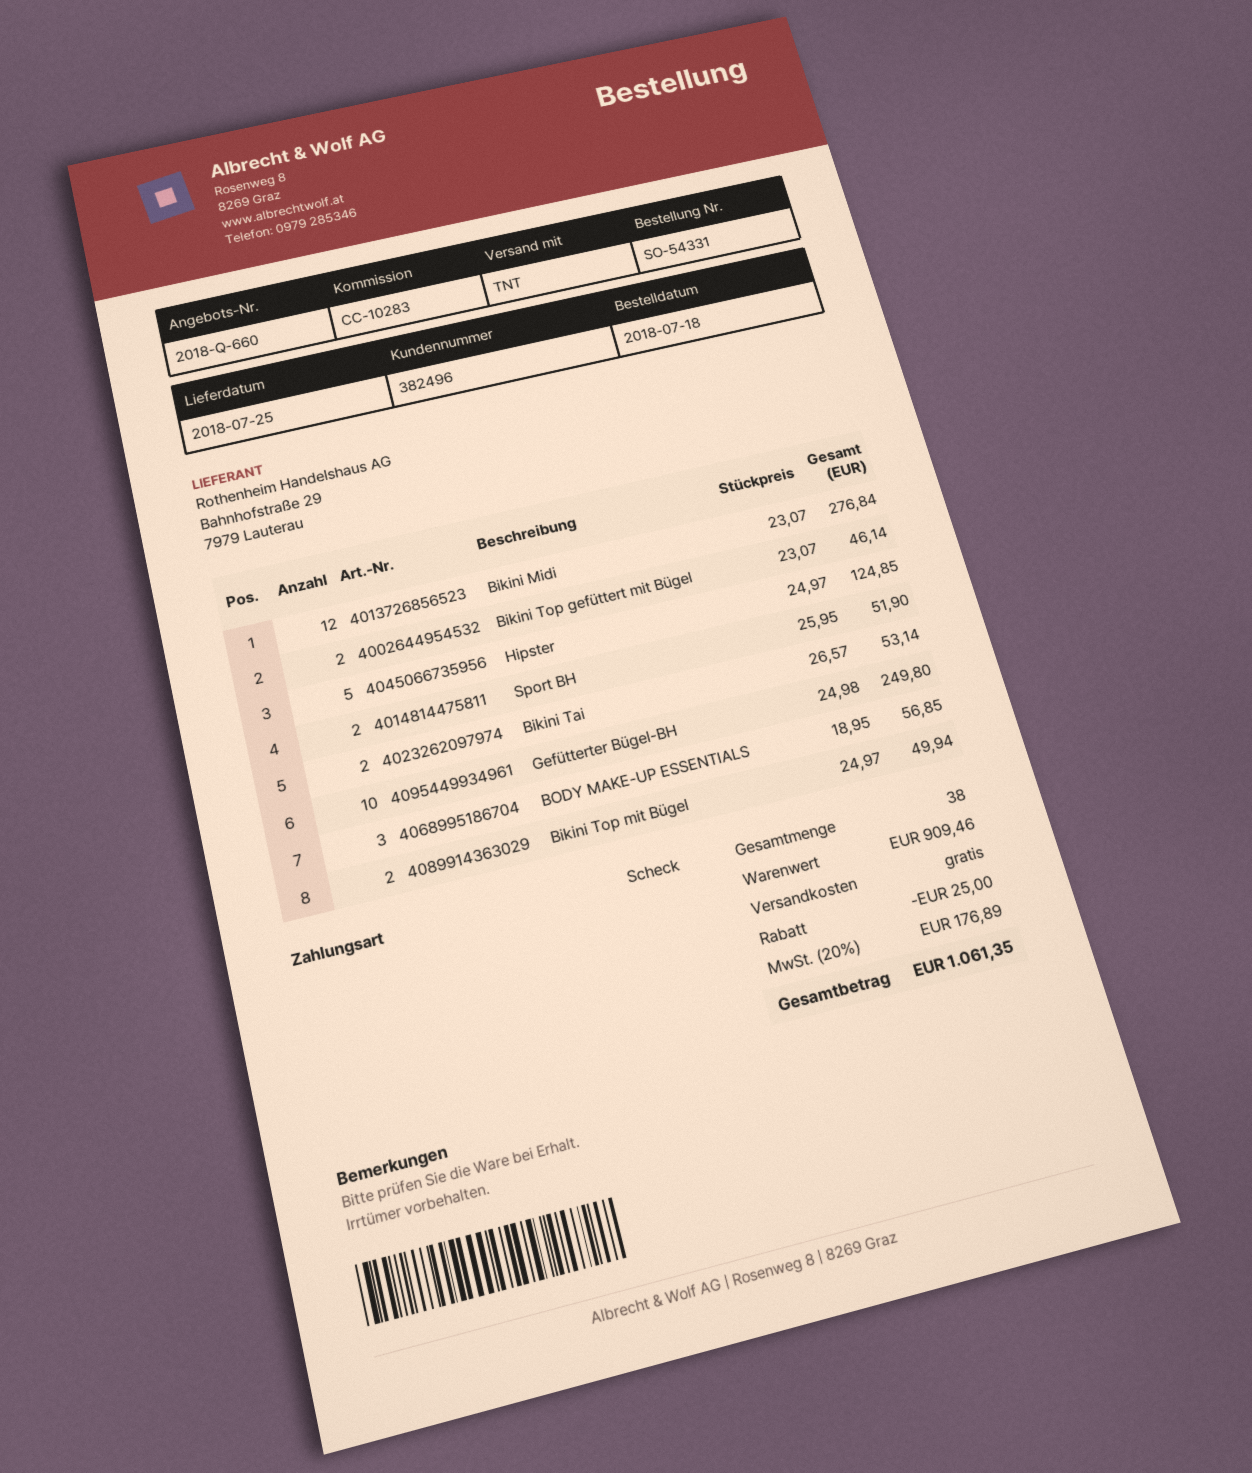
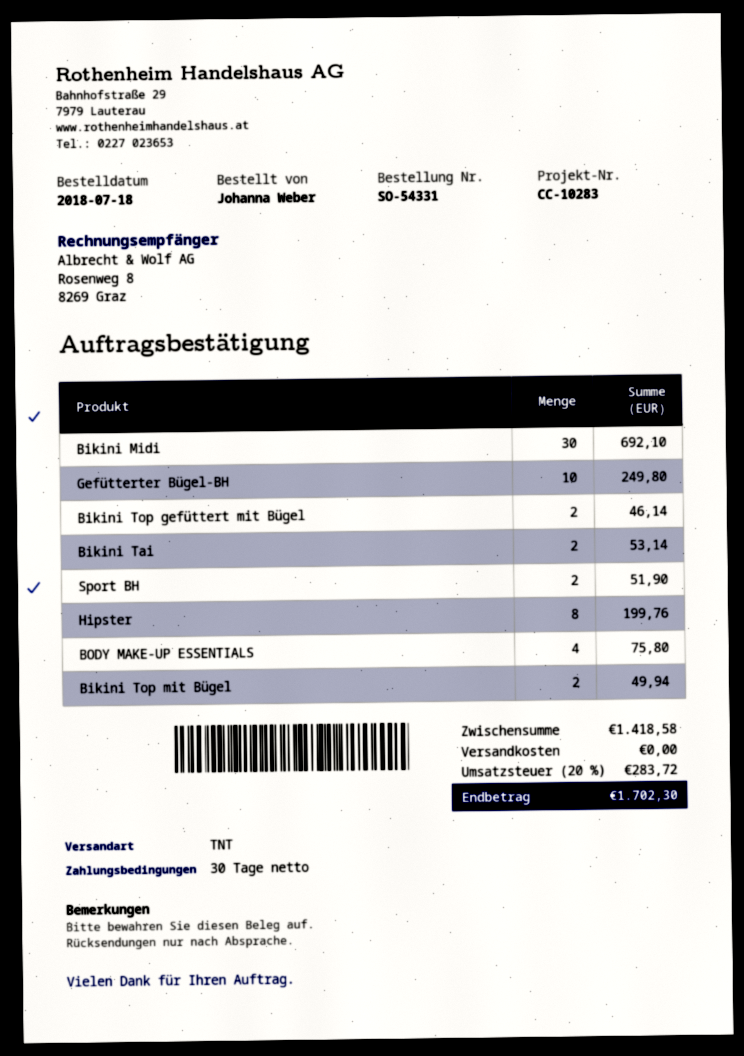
Bikini Midi: 12 for 276.84 -> 30 for 692.10
Hipster: 5 for 124.85 -> 8 for 199.76
BODY MAKE-UP ESSENTIALS: 3 for 56.85 -> 4 for 75.80
subtotal: 909.46 -> 1418.58
discount: 25.00 -> none
tax: 20% = 176.89 -> 20% = 283.72
total: 1061.35 -> 1702.30

